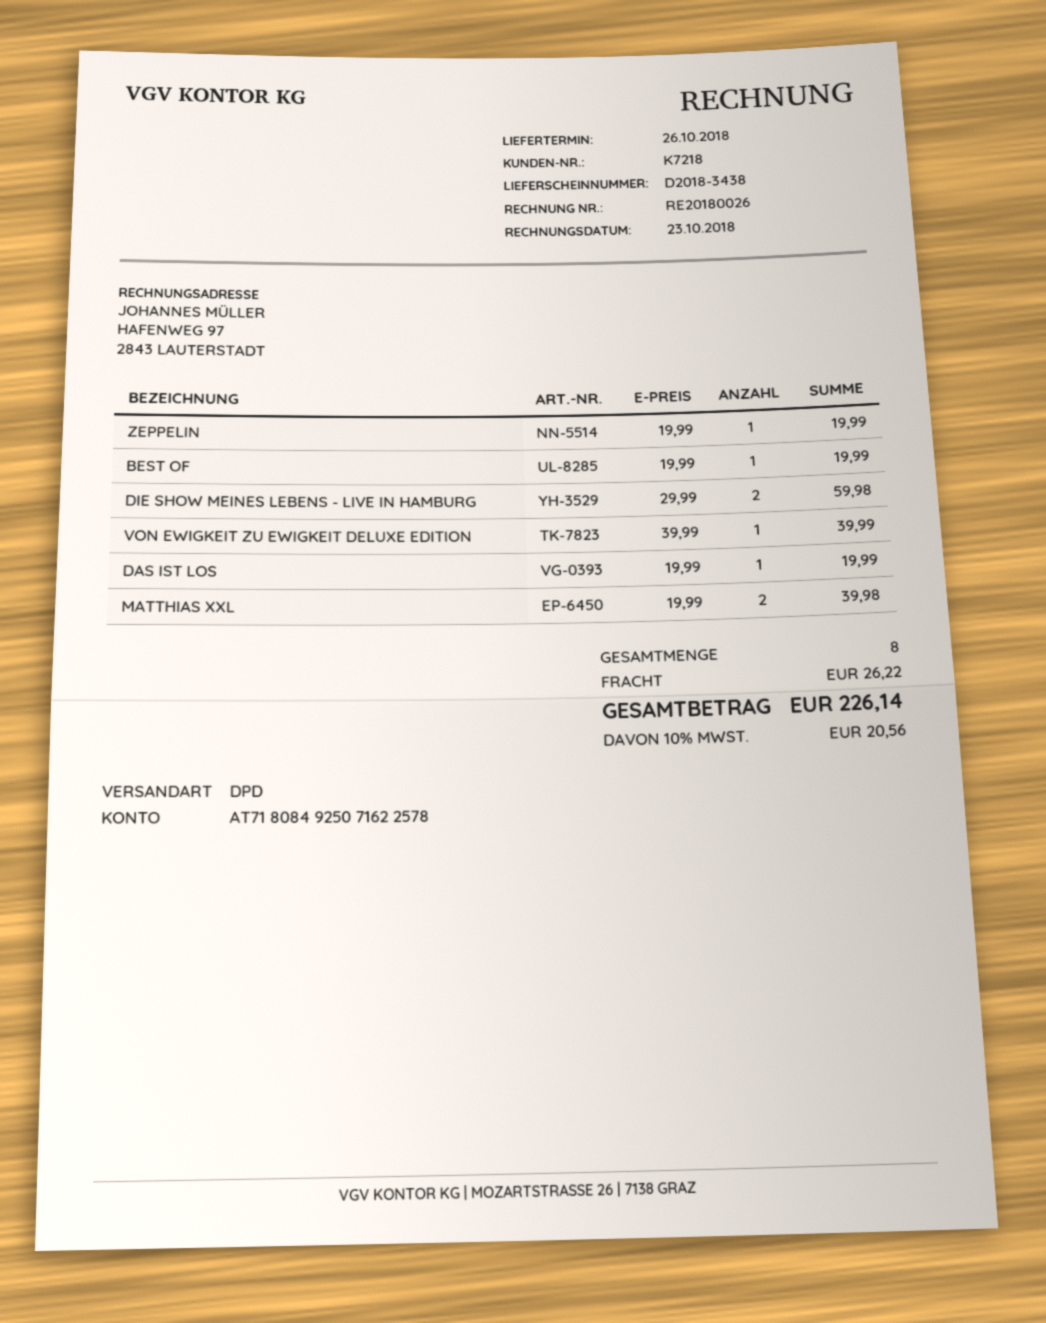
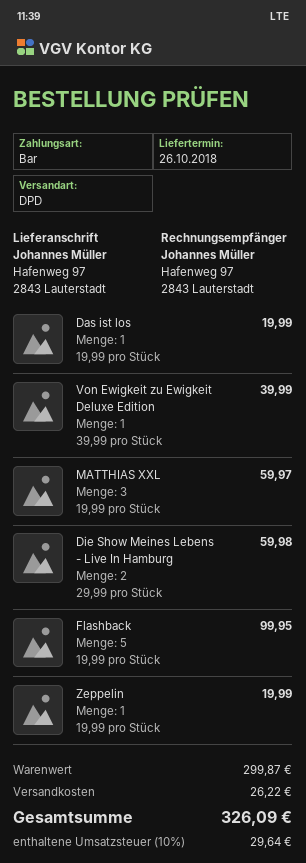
BEST OF: 1 x 19.99 = 19.99 -> none
MATTHIAS XXL: 2 x 19.99 = 39.98 -> 3 x 19.99 = 59.97
Flashback: none -> 5 x 19.99 = 99.95
tax: 10% = 20.56 -> 10% = 29.64
total: 226.14 -> 326.09

